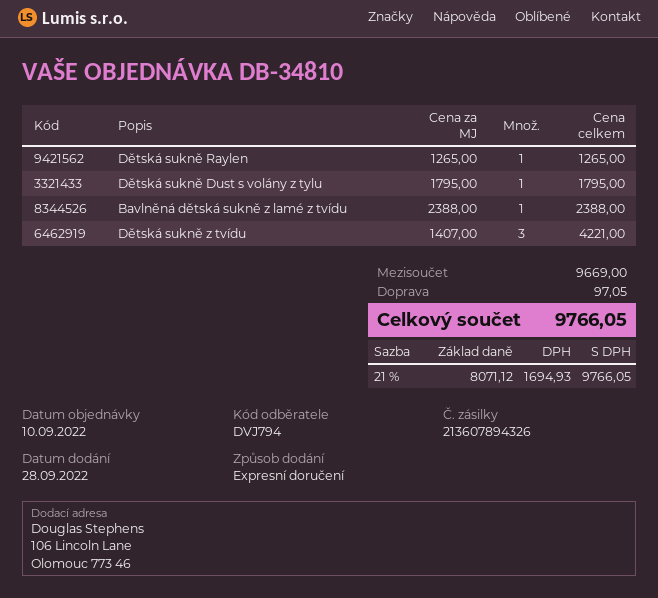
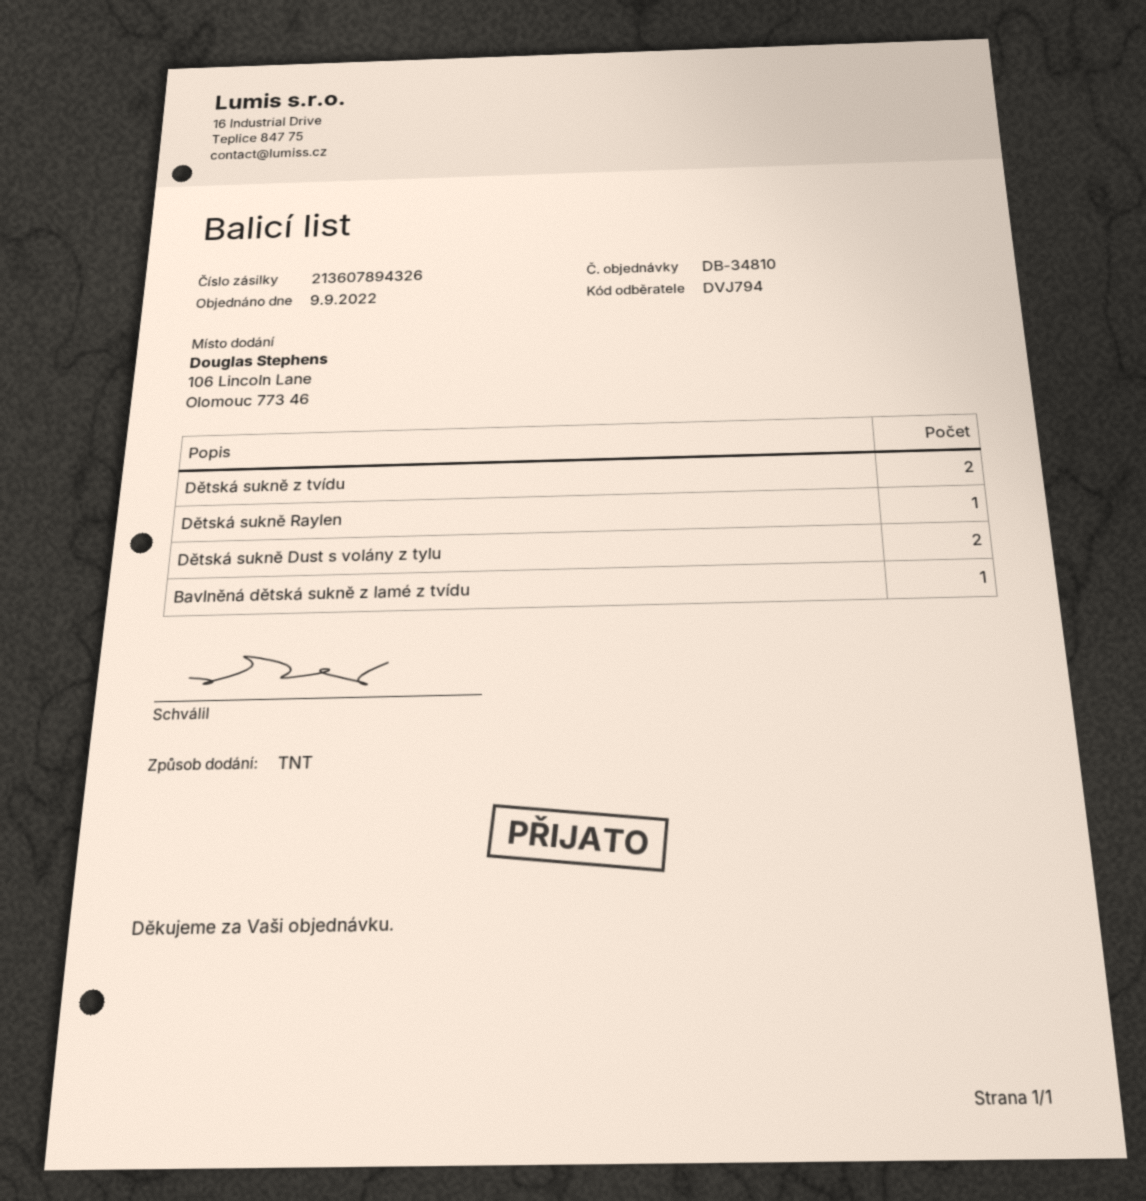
order date: 2022-09-10 -> 2022-09-09
shipping method: express -> TNT
Dětská sukně Dust s volány z tylu: 1 -> 2
Dětská sukně z tvídu: 3 -> 2

